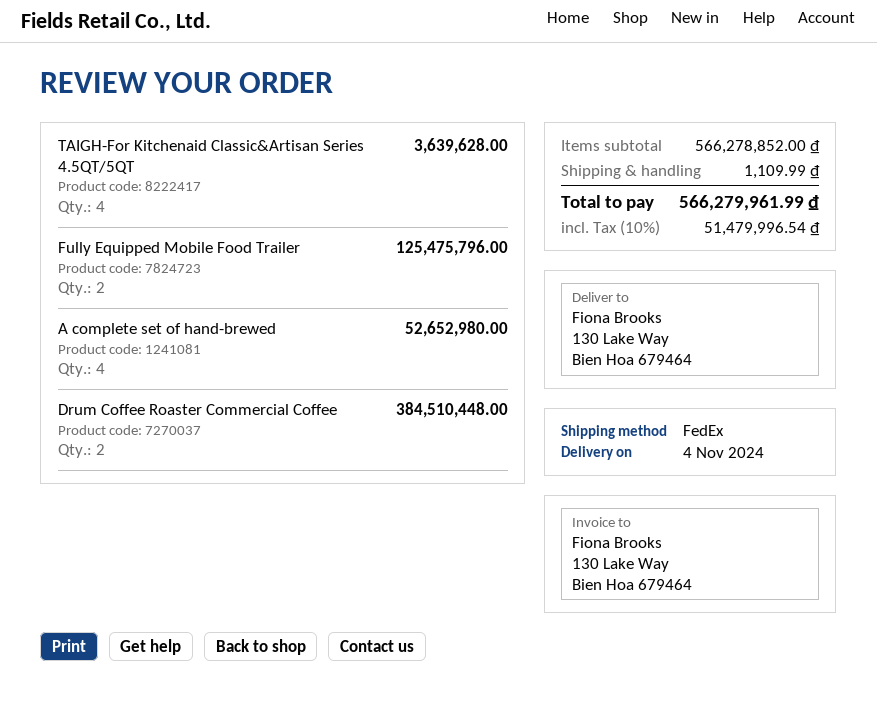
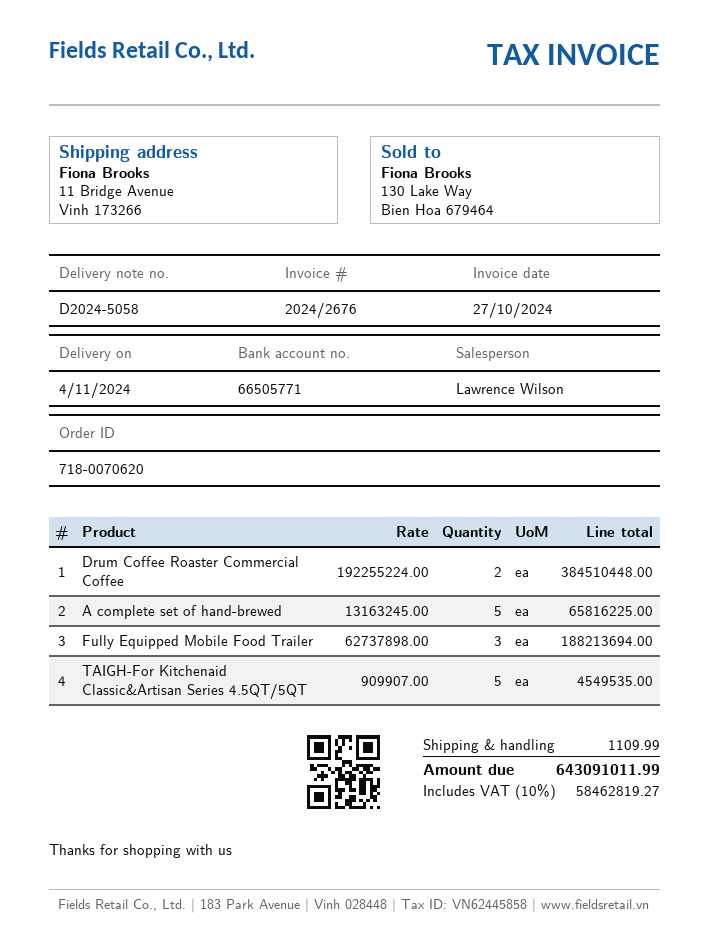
ship to: 130 Lake Way, Bien Hoa 679464 -> 11 Bridge Avenue, Vinh 173266
TAIGH-For Kitchenaid Classic&Artisan Series 4.5QT/5QT: 4 for 3639628.00 -> 5 for 4549535.00
Fully Equipped Mobile Food Trailer: 2 for 125475796.00 -> 3 for 188213694.00
A complete set of hand-brewed: 4 for 52652980.00 -> 5 for 65816225.00
tax: 10% = 51479996.54 -> 10% = 58462819.27
total: 566279961.99 -> 643091011.99

